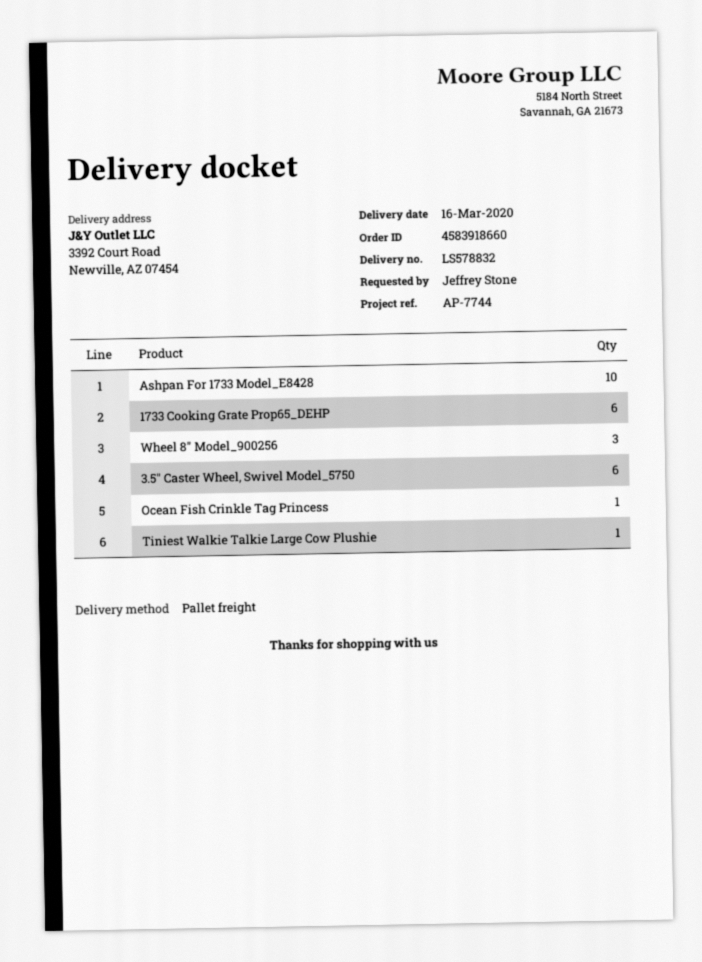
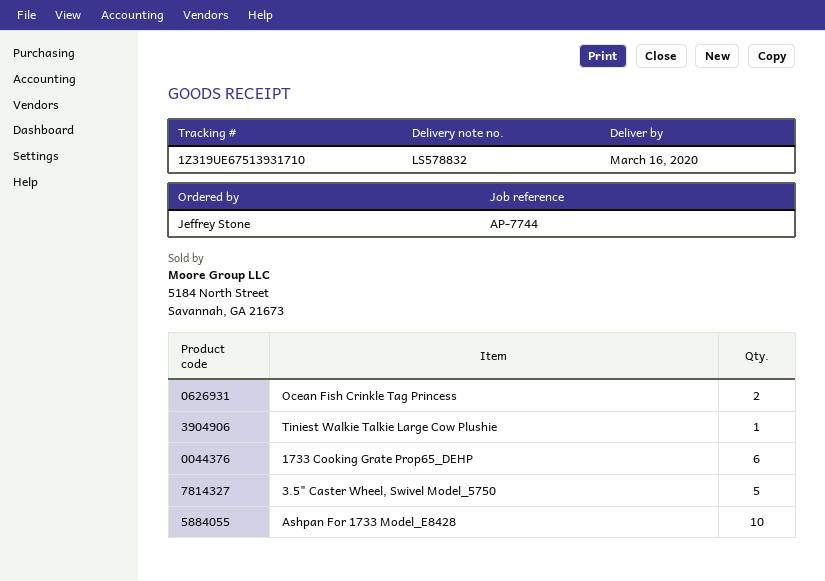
Wheel 8" Model_900256: 3 -> none
3.5" Caster Wheel, Swivel Model_5750: 6 -> 5
Ocean Fish Crinkle Tag Princess: 1 -> 2

